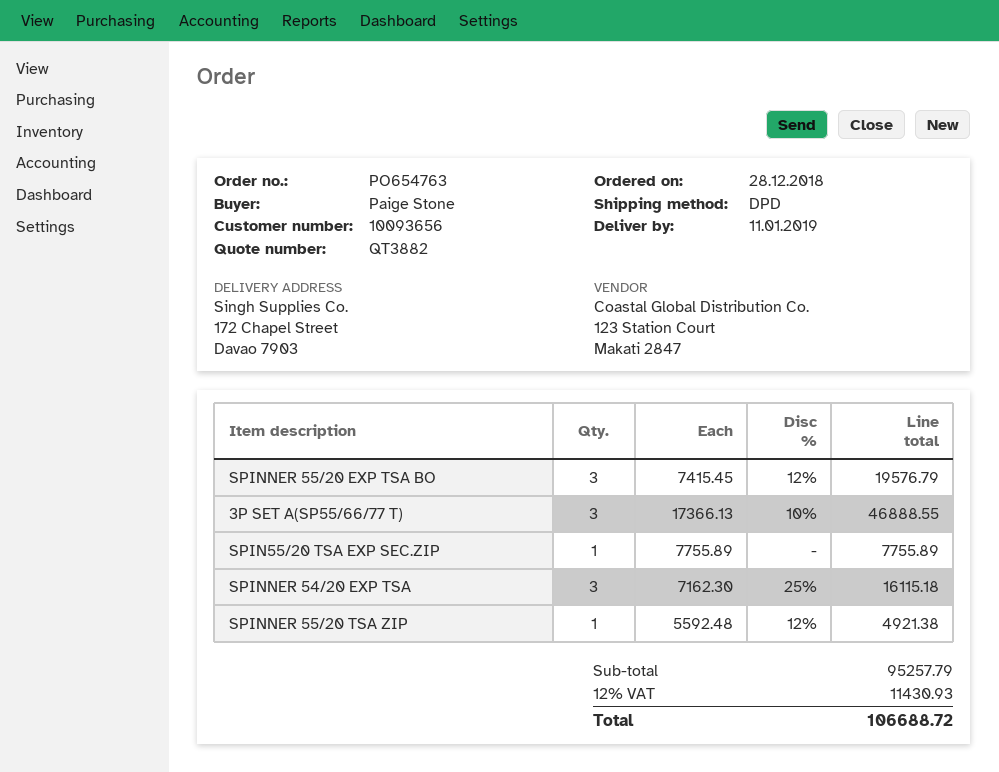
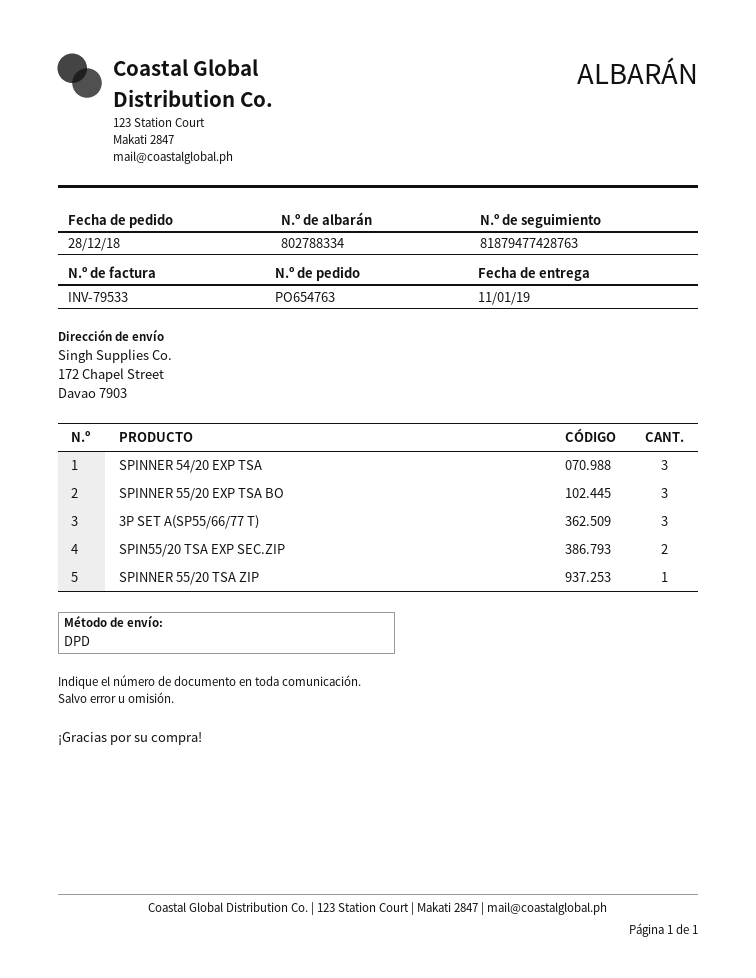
SPIN55/20 TSA EXP SEC.ZIP: 1 -> 2

